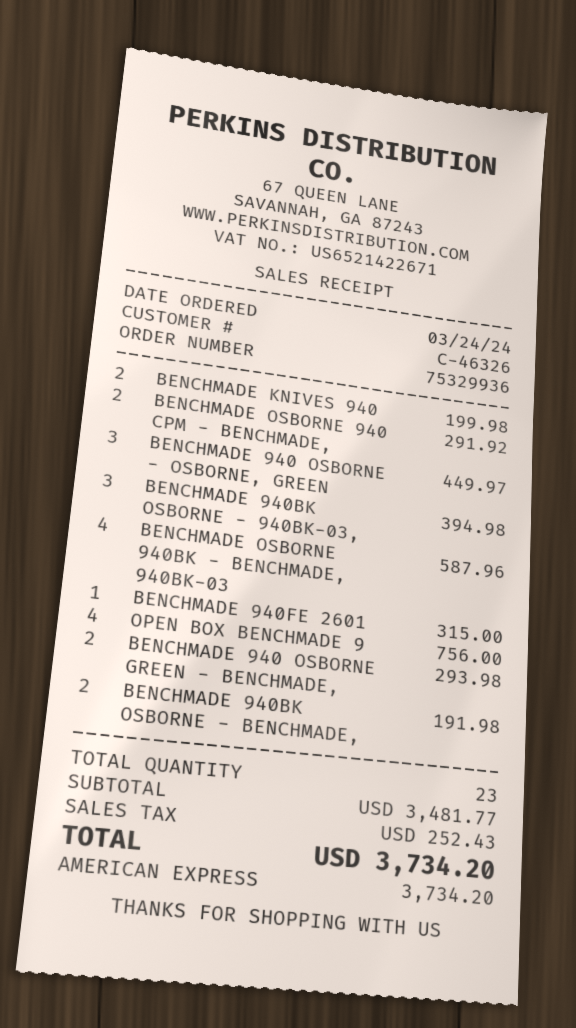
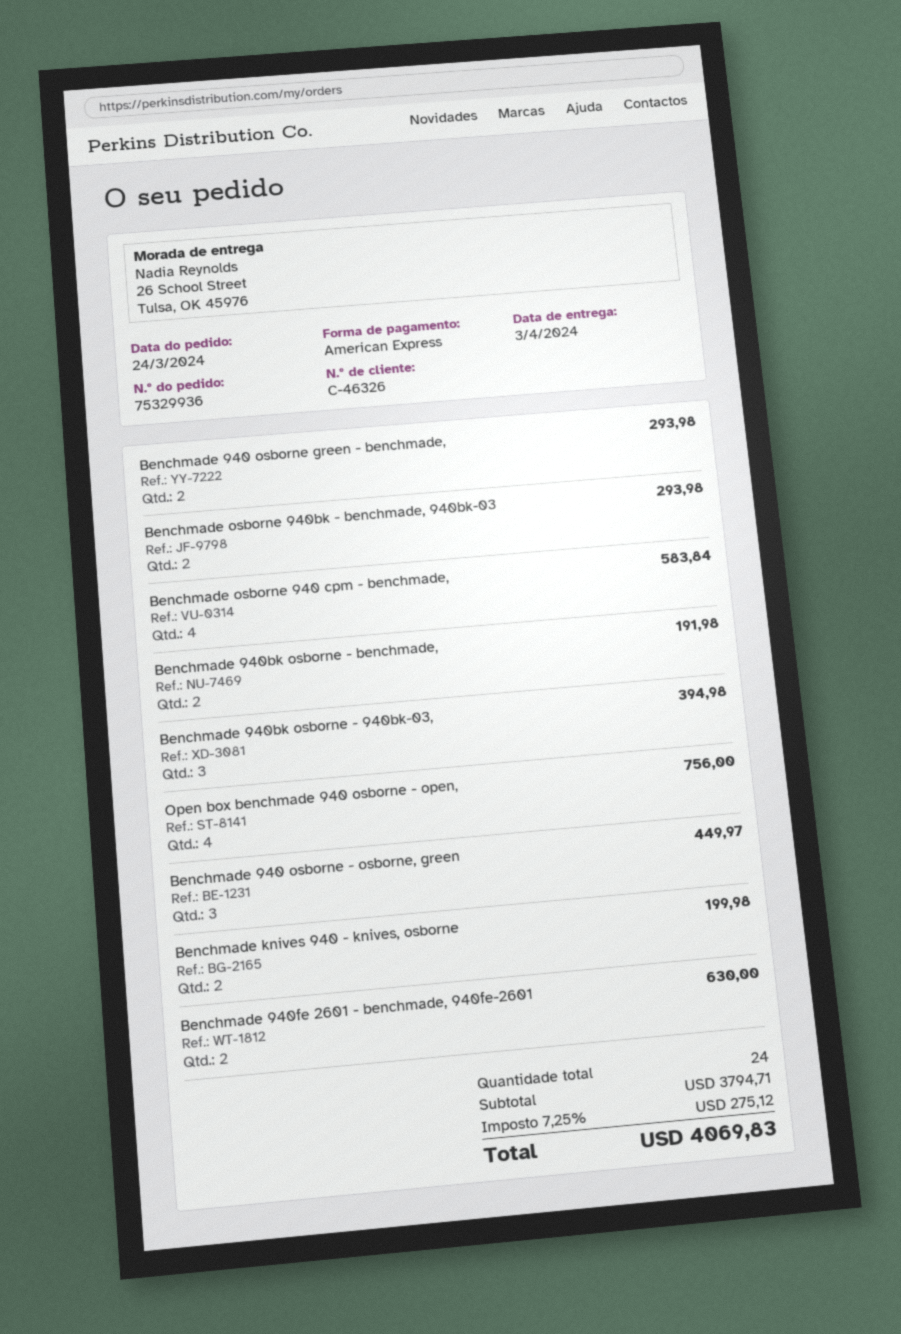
BENCHMADE OSBORNE 940 CPM - BENCHMADE,: 2 for 291.92 -> 4 for 583.84
BENCHMADE OSBORNE 940BK - BENCHMADE, 940BK-03: 4 for 587.96 -> 2 for 293.98
BENCHMADE 940FE 2601: 1 for 315.00 -> 2 for 630.00
total quantity: 23 -> 24
subtotal: 3481.77 -> 3794.71
tax: 252.43 -> 275.12
total: 3734.20 -> 4069.83

